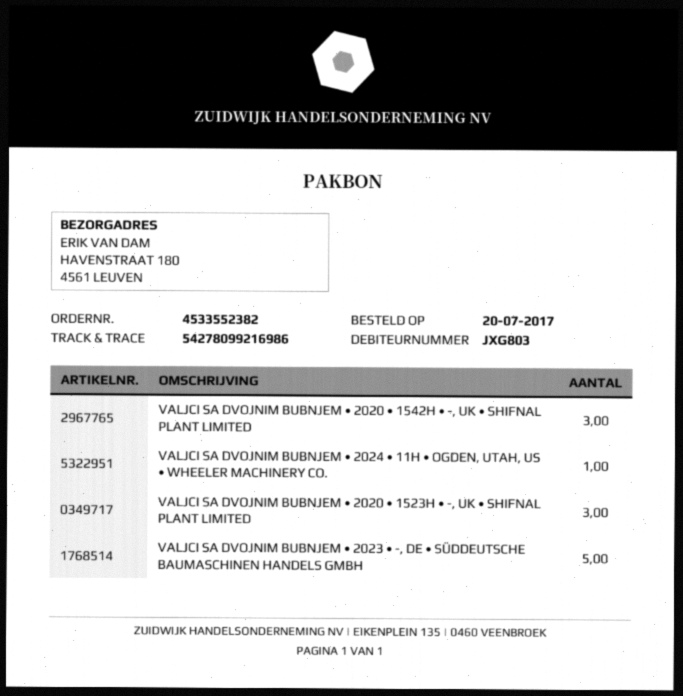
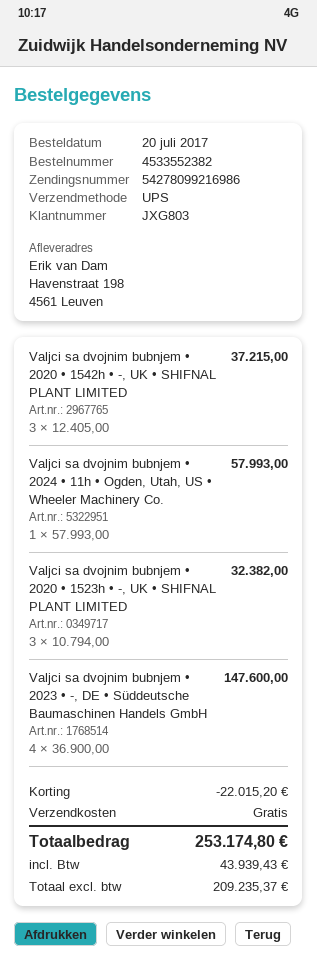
ship to: HAVENSTRAAT 180, 4561 LEUVEN -> Havenstraat 198, 4561 Leuven
VALJCI SA DVOJNIM BUBNJEM • 2023 • -, DE • SÜDDEUTSCHE BAUMASCHINEN HANDELS GMBH: 5 -> 4

